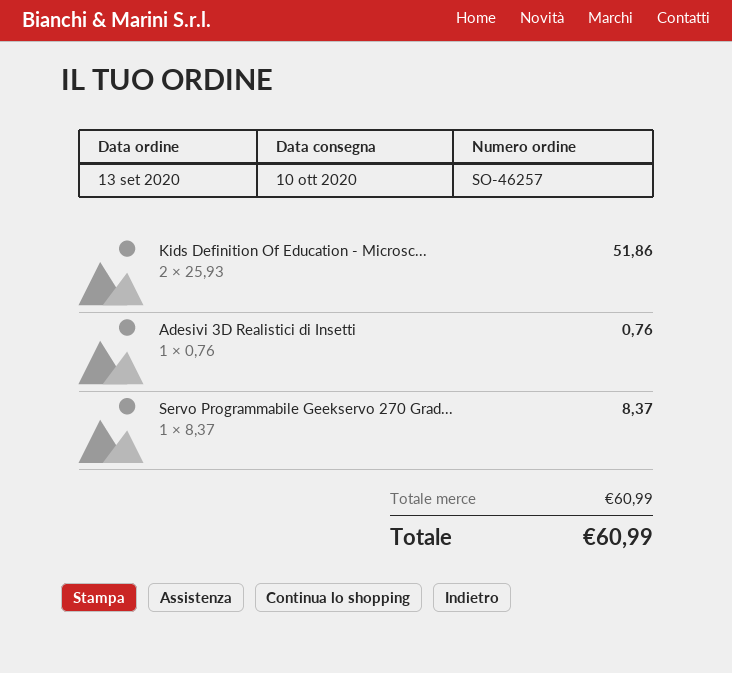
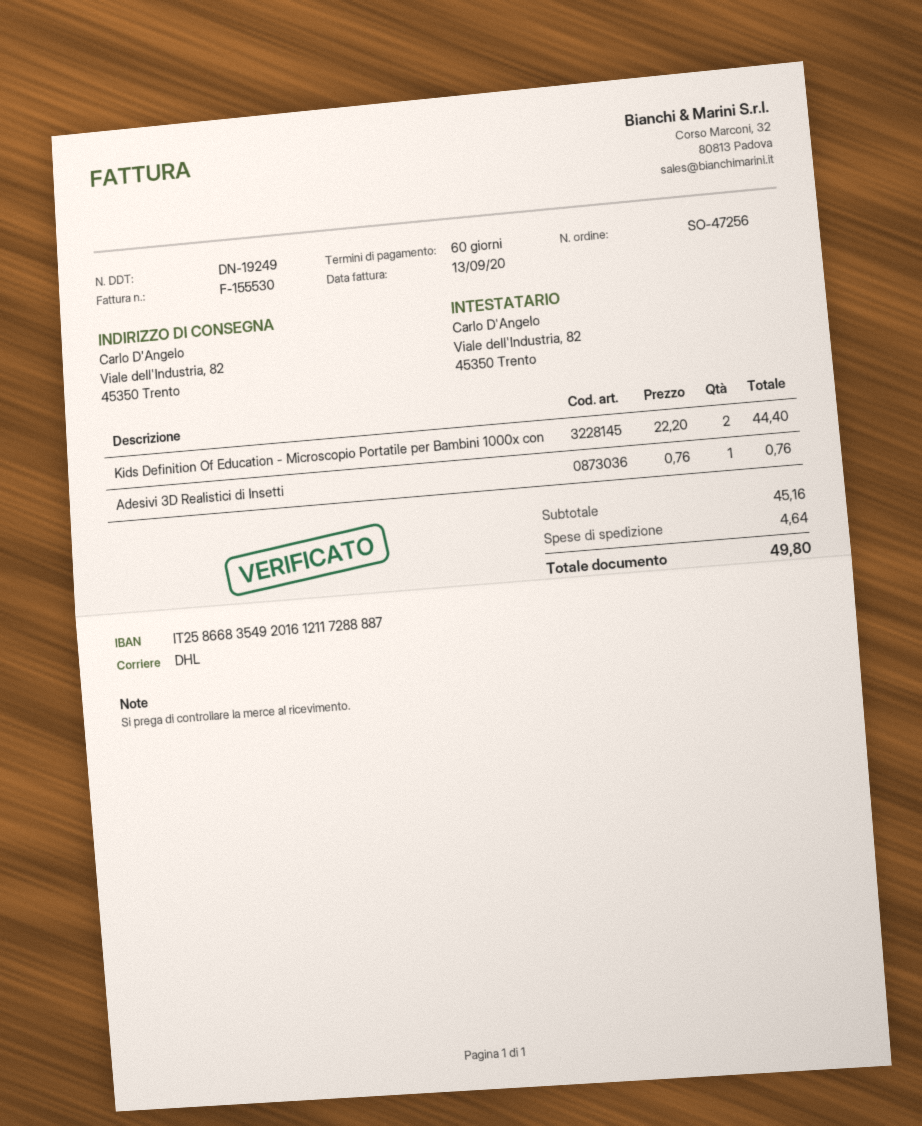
order number: SO-46257 -> SO-47256
Kids Definition Of Education - Microsc...: 2 x 25.93 = 51.86 -> 2 x 22.20 = 44.40
Servo Programmabile Geekservo 270 Grad...: 1 x 8.37 = 8.37 -> none
subtotal: 60.99 -> 45.16
shipping: none -> 4.64
total: 60.99 -> 49.80

